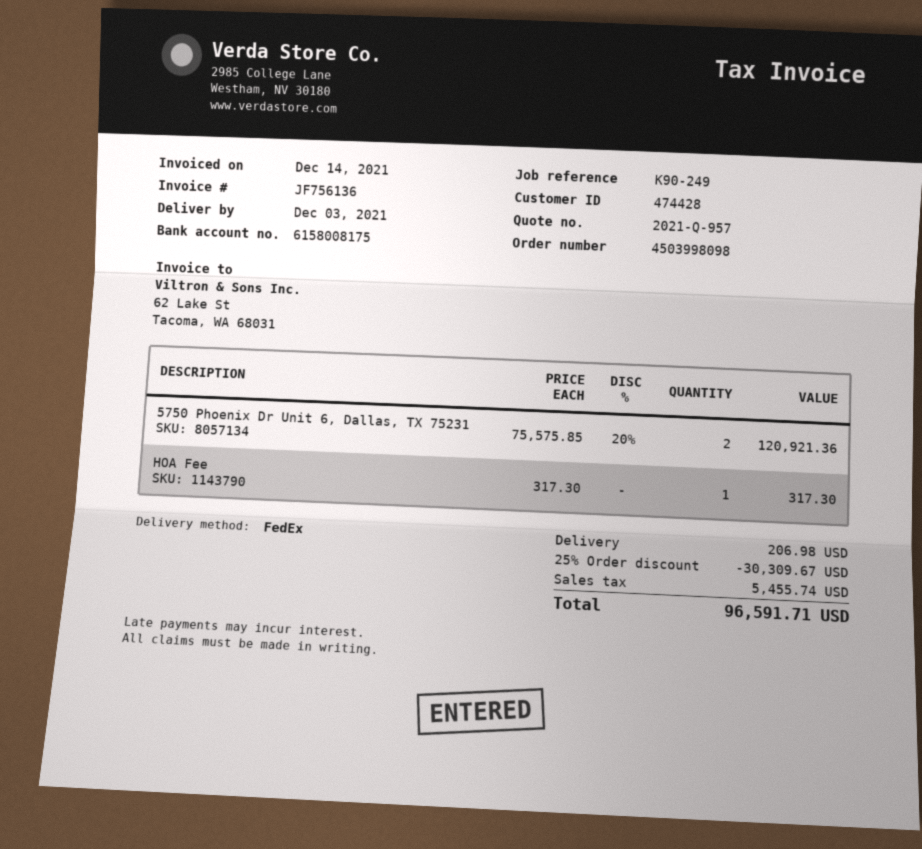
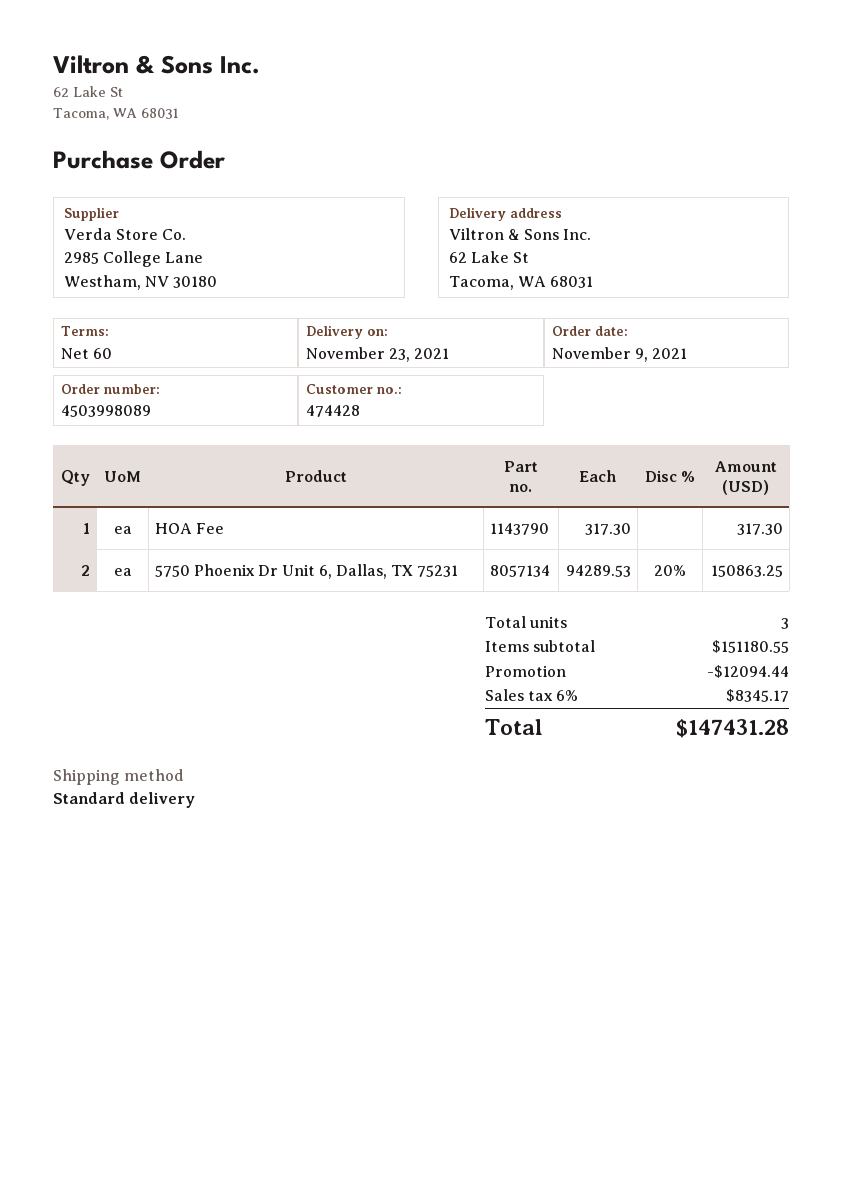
order number: 4503998098 -> 4503998089
delivery date: 2021-12-03 -> 2021-11-23
shipping method: FedEx -> standard
5750 Phoenix Dr Unit 6, Dallas, TX 75231: 2 x 75575.85 - 20% = 120921.36 -> 2 x 94289.53 - 20% = 150863.25
discount: 30309.67 -> 12094.44
shipping: 206.98 -> none
tax: 5455.74 -> 8345.17
total: 96591.71 -> 147431.28

